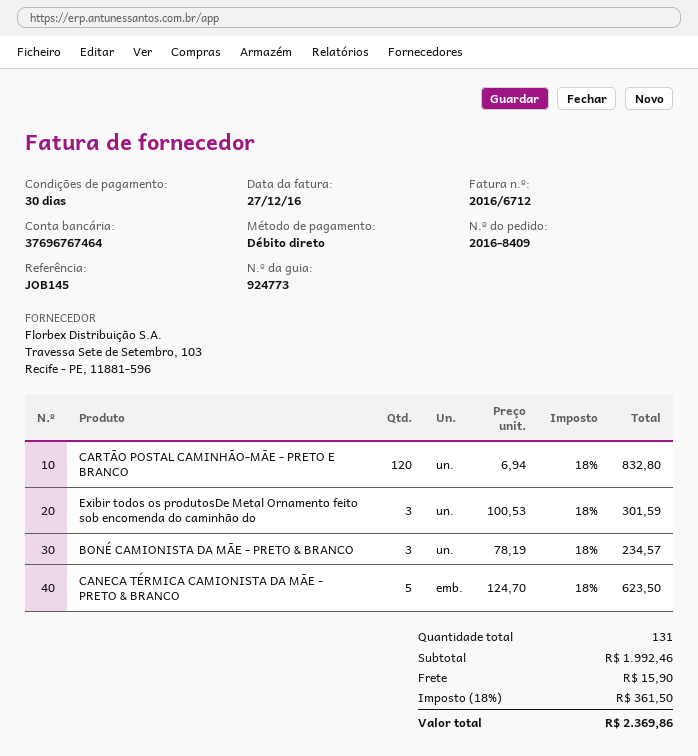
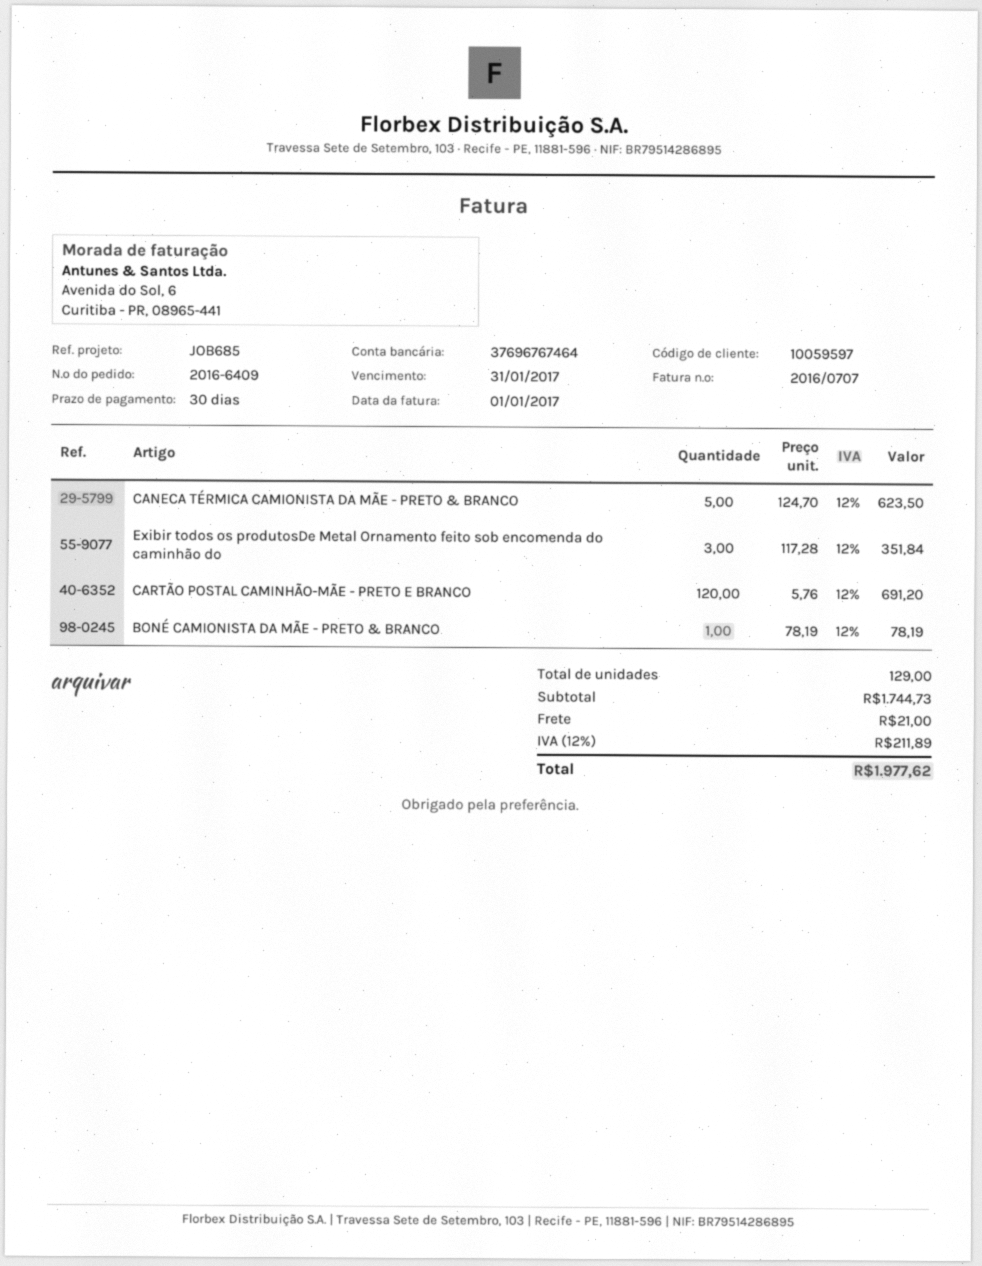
order number: 2016-8409 -> 2016-6409
invoice number: 2016/6712 -> 2016/0707
invoice date: 2016-12-27 -> 2017-01-01
reference: JOB145 -> JOB685
CARTÃO POSTAL CAMINHÃO-MÃE - PRETO E BRANCO: 120 x 6.94 = 832.80 -> 120 x 5.76 = 691.20
Exibir todos os produtosDe Metal Ornamento feito sob encomenda do caminhão do: 3 x 100.53 = 301.59 -> 3 x 117.28 = 351.84
BONÉ CAMIONISTA DA MÃE - PRETO & BRANCO: 3 x 78.19 = 234.57 -> 1 x 78.19 = 78.19
total quantity: 131 -> 129
subtotal: 1992.46 -> 1744.73
shipping: 15.90 -> 21.00
tax: 18% = 361.50 -> 12% = 211.89
total: 2369.86 -> 1977.62

